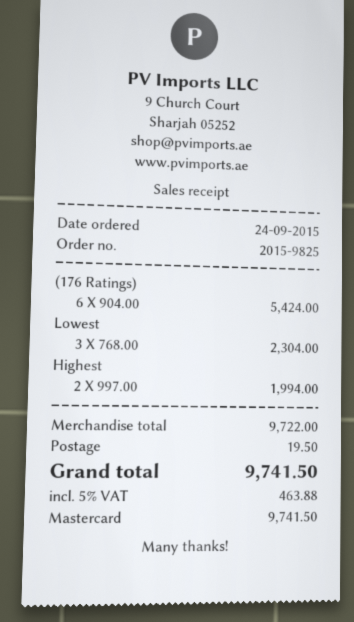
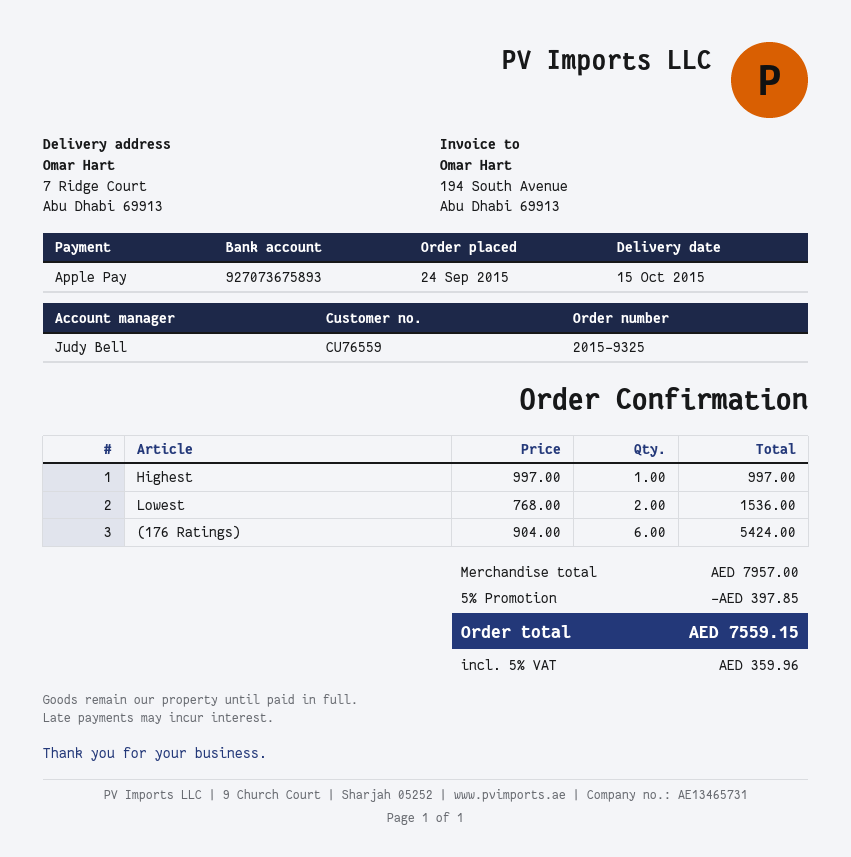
order number: 2015-9825 -> 2015-9325
payment method: Mastercard -> Apple Pay
Lowest: 3 x 768.00 = 2304.00 -> 2 x 768.00 = 1536.00
Highest: 2 x 997.00 = 1994.00 -> 1 x 997.00 = 997.00
subtotal: 9722.00 -> 7957.00
discount: none -> 5% = 397.85
shipping: 19.50 -> none
tax: 5% = 463.88 -> 5% = 359.96
total: 9741.50 -> 7559.15

